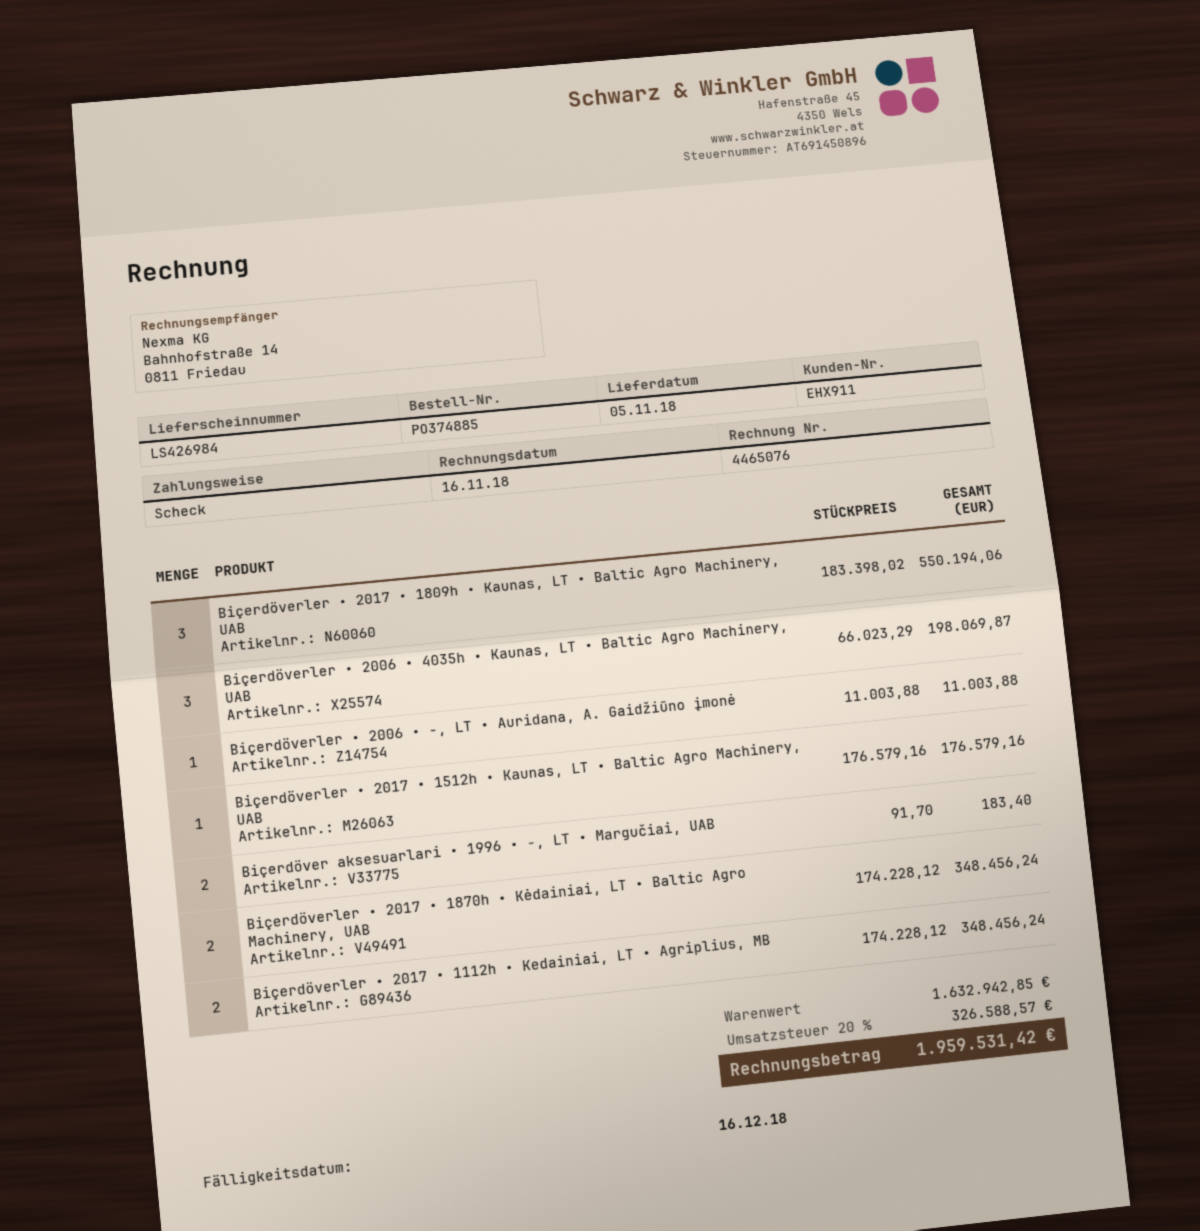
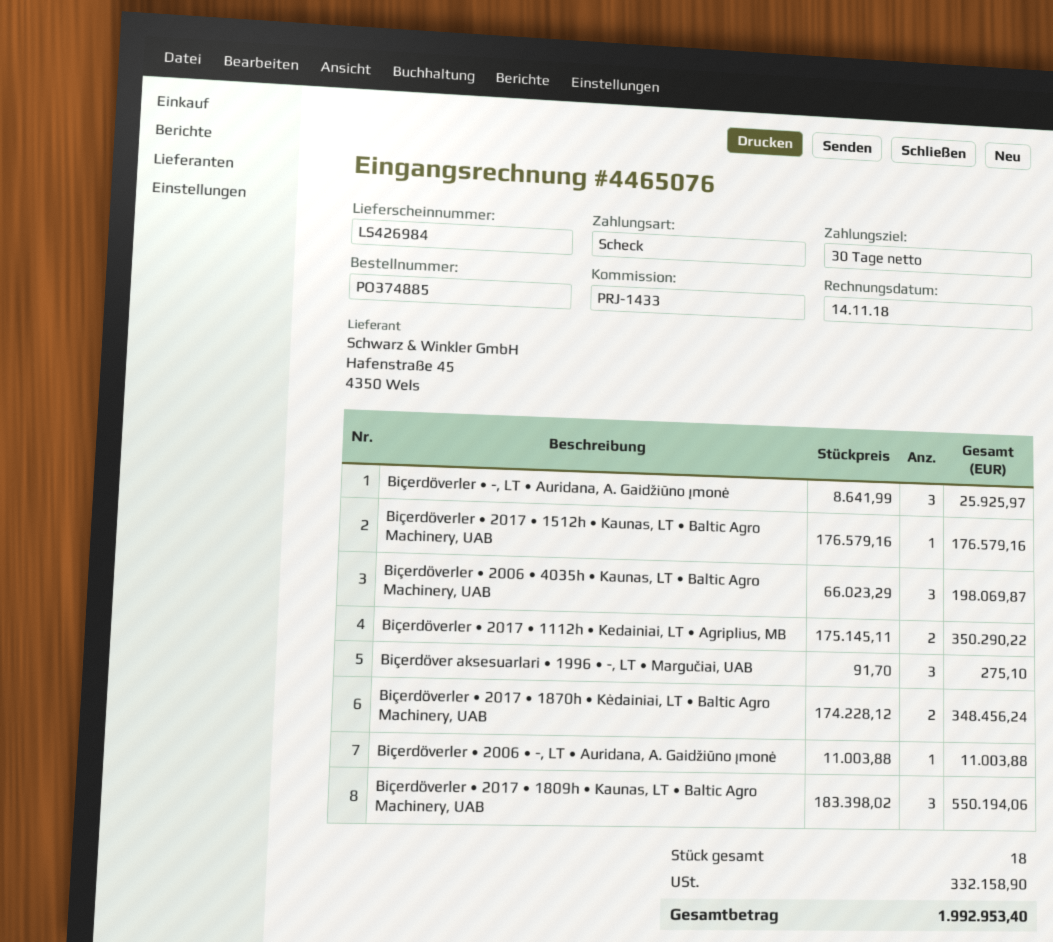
invoice date: 2018-11-16 -> 2018-11-14
Biçerdöver aksesuarlari • 1996 • -, LT • Margučiai, UAB: 2 x 91.70 = 183.40 -> 3 x 91.70 = 275.10
Biçerdöverler • 2017 • 1112h • Kedainiai, LT • Agriplius, MB: 2 x 174228.12 = 348456.24 -> 2 x 175145.11 = 350290.22
Biçerdöverler • -, LT • Auridana, A. Gaidžiūno įmonė: none -> 3 x 8641.99 = 25925.97
tax: 326588.57 -> 332158.90
total: 1959531.42 -> 1992953.40

